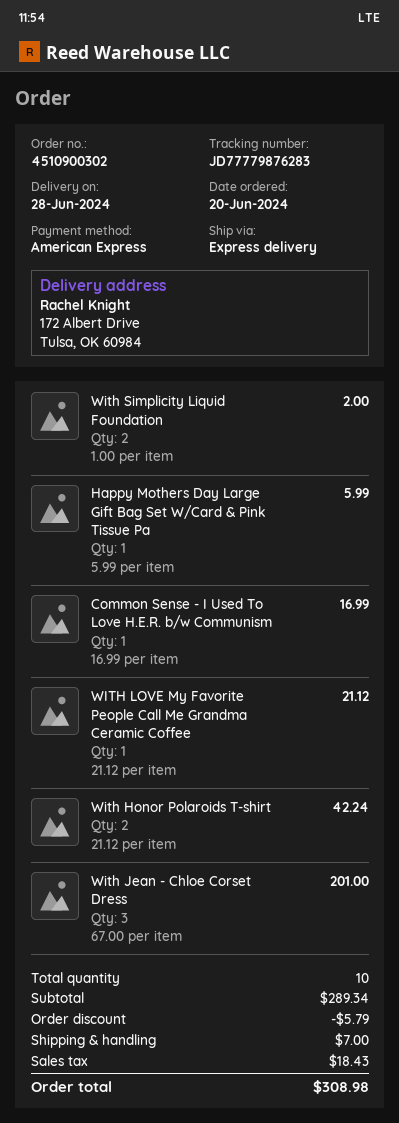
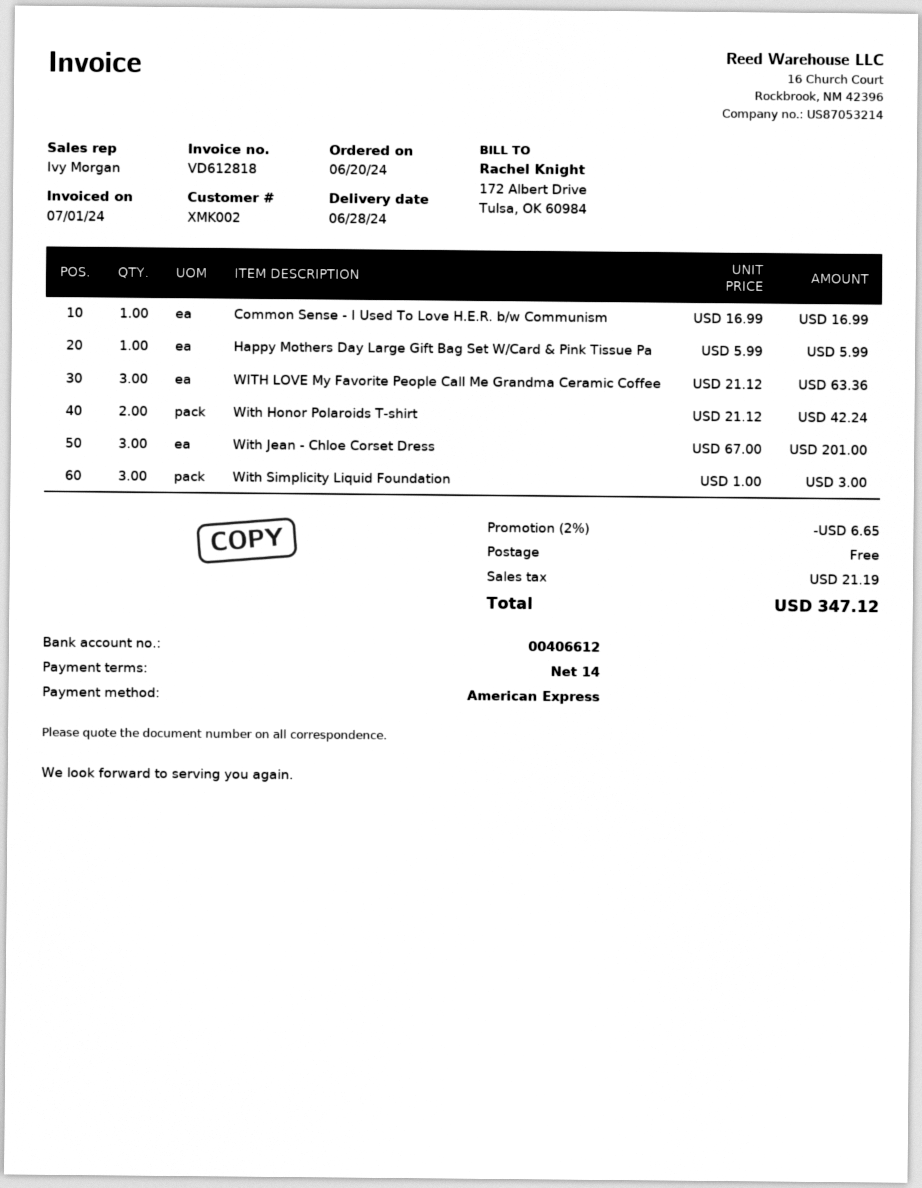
With Simplicity Liquid Foundation: 2 x 1.00 = 2.00 -> 3 x 1.00 = 3.00
WITH LOVE My Favorite People Call Me Grandma Ceramic Coffee: 1 x 21.12 = 21.12 -> 3 x 21.12 = 63.36
discount: 5.79 -> 6.65
shipping: 7.00 -> 0.00
tax: 18.43 -> 21.19
total: 308.98 -> 347.12

